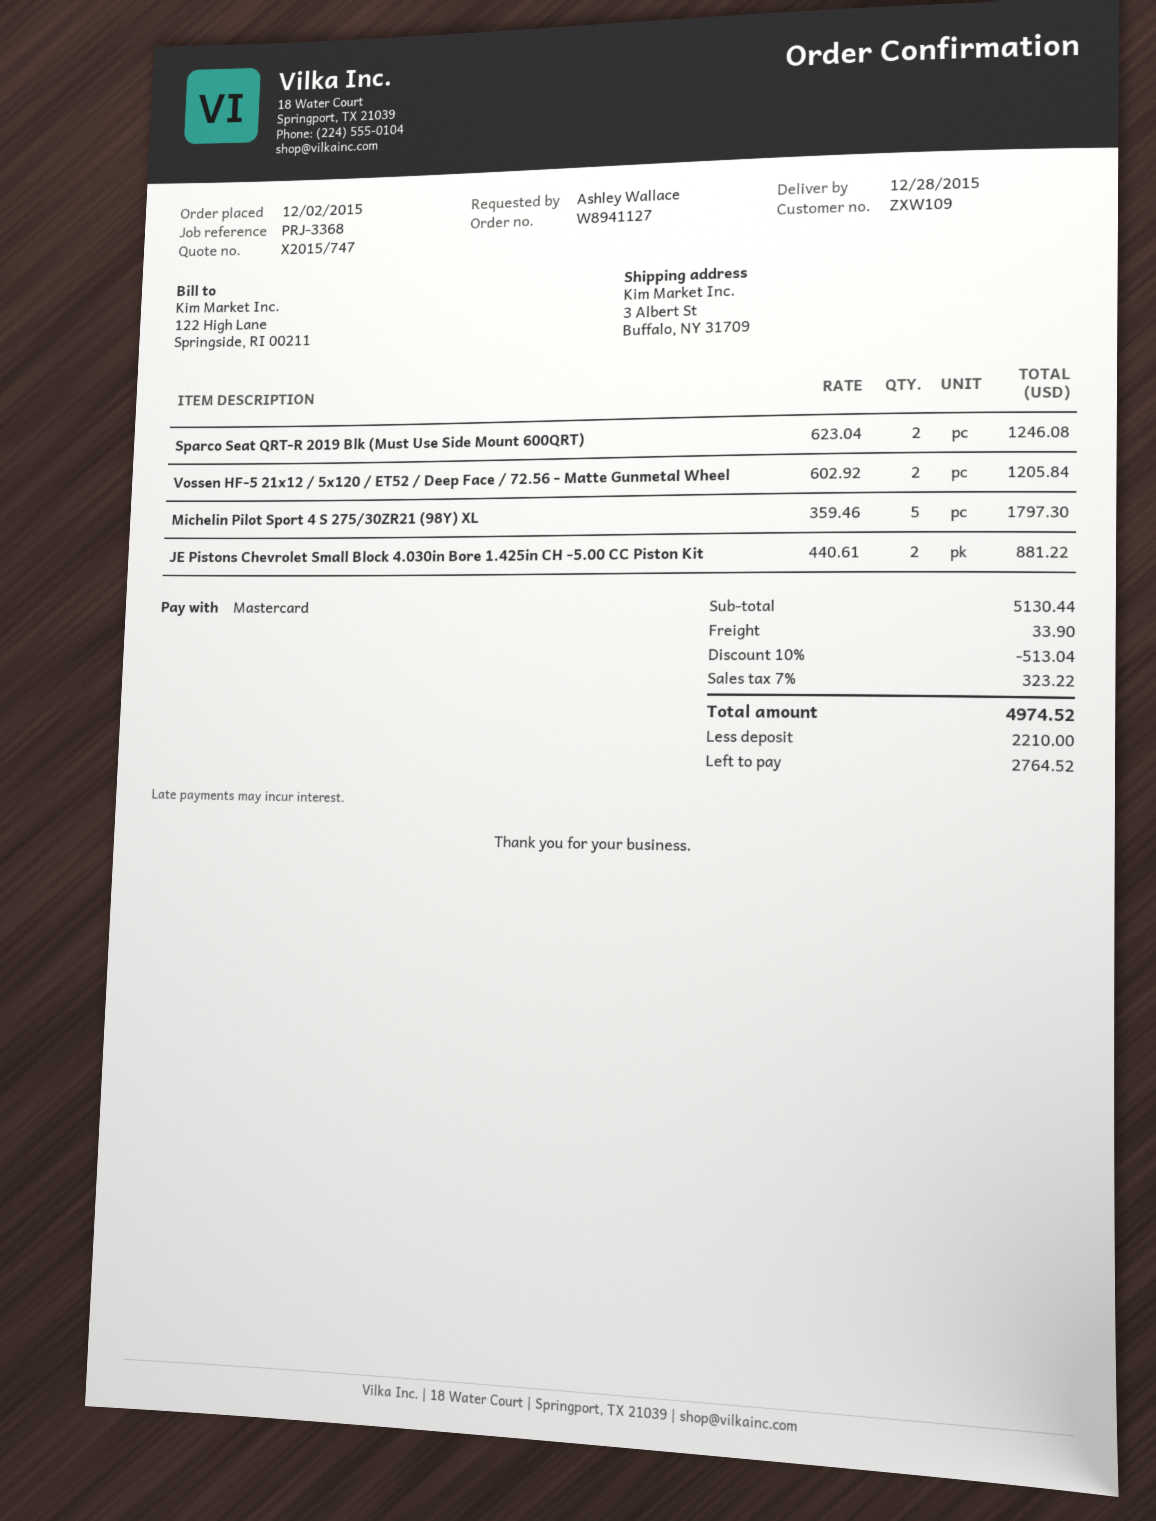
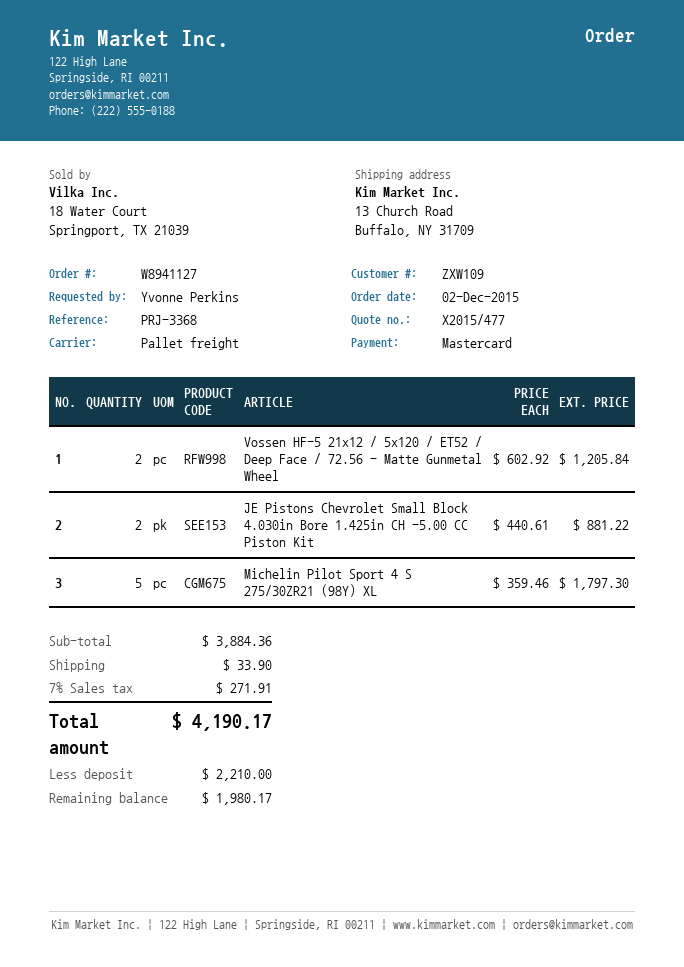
quote number: X2015/747 -> X2015/477
ordered by: Ashley Wallace -> Yvonne Perkins
ship to: 3 Albert St, Buffalo, NY 31709 -> 13 Church Road, Buffalo, NY 31709
Sparco Seat QRT-R 2019 Blk (Must Use Side Mount 600QRT): 2 x 623.04 = 1246.08 -> none
subtotal: 5130.44 -> 3884.36
discount: 10% = 513.04 -> none
tax: 7% = 323.22 -> 7% = 271.91
total: 4974.52 -> 4190.17
balance: 2764.52 -> 1980.17

